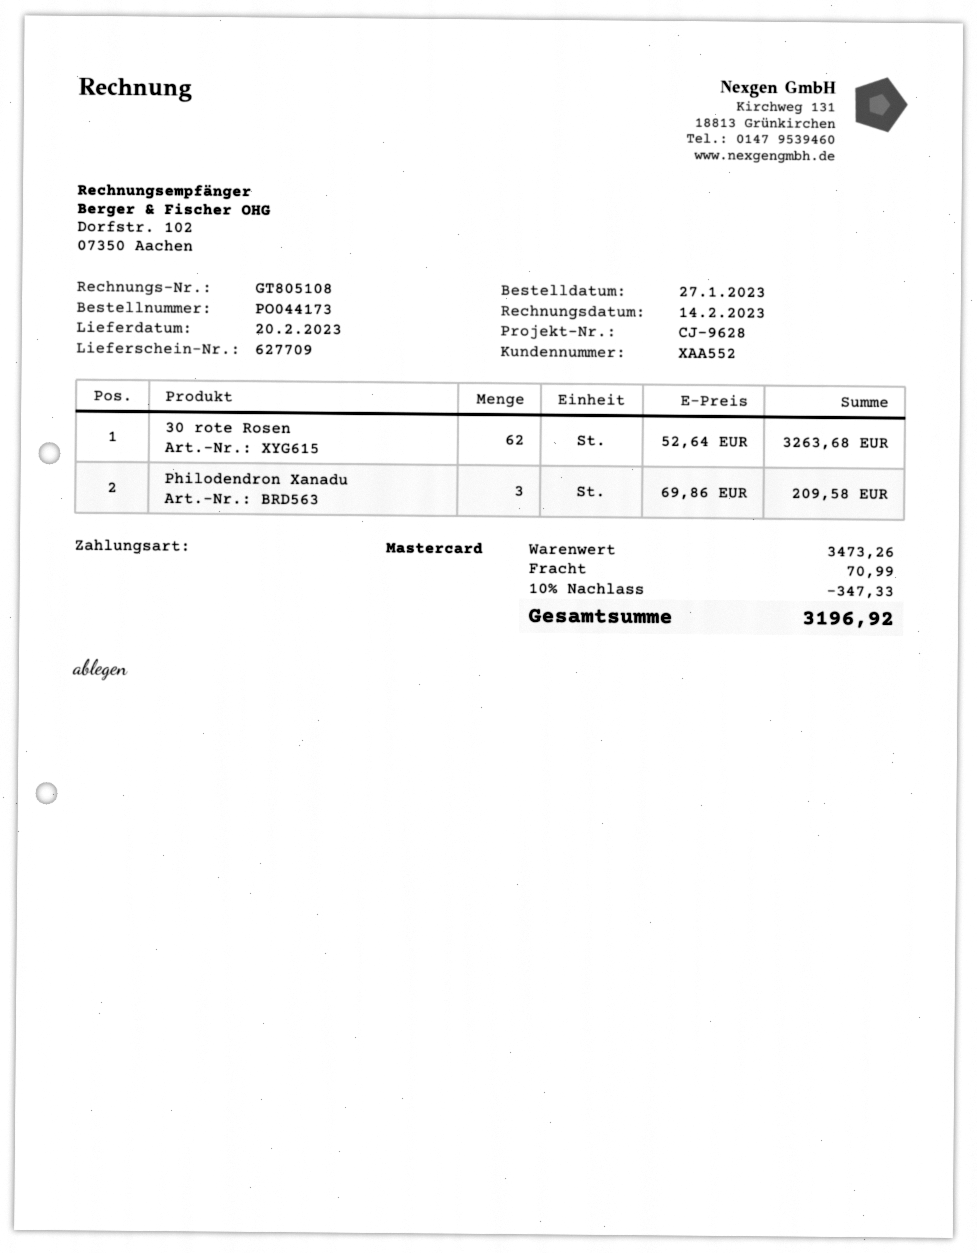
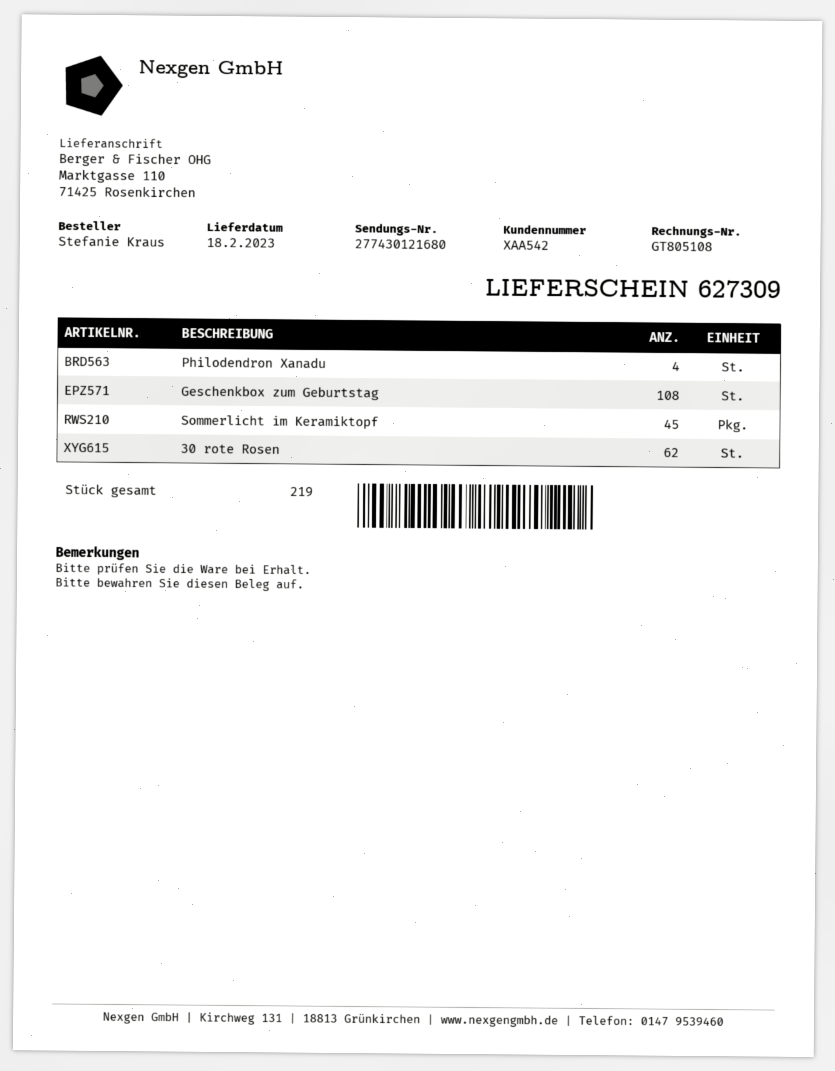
delivery note number: 627709 -> 627309
delivery date: 2023-02-20 -> 2023-02-18
customer number: XAA552 -> XAA542
Philodendron Xanadu: 3 -> 4
Geschenkbox zum Geburtstag: none -> 108
Sommerlicht im Keramiktopf: none -> 45

